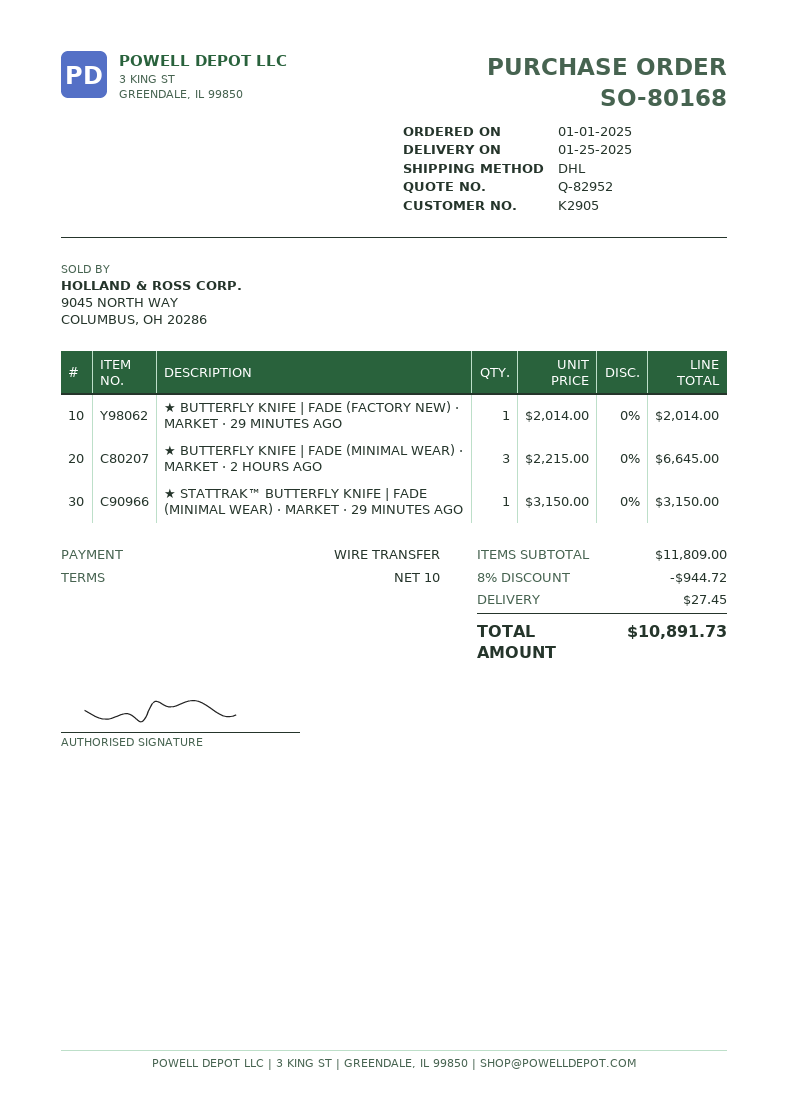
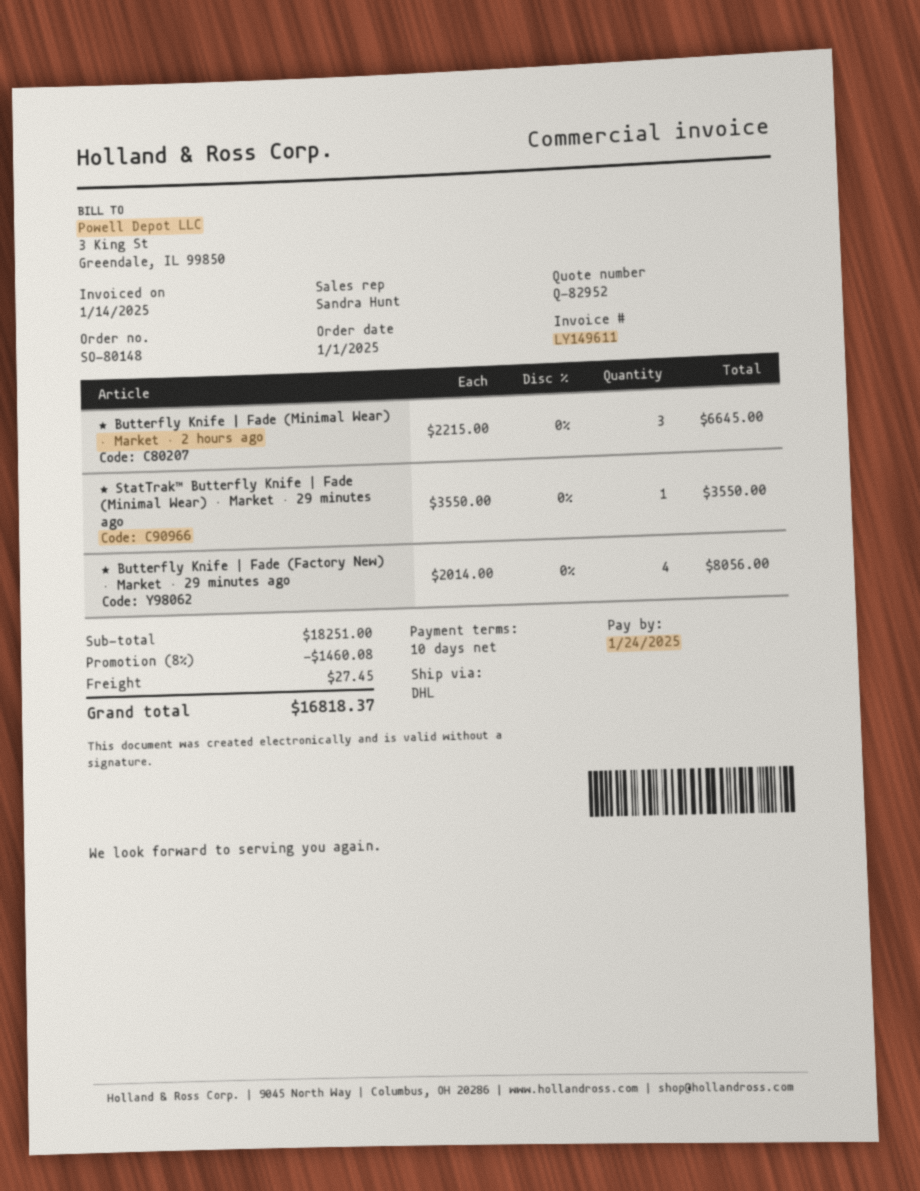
order number: SO-80168 -> SO-80148
★ BUTTERFLY KNIFE | FADE (FACTORY NEW) · MARKET · 29 MINUTES AGO: 1 x 2014.00 = 2014.00 -> 4 x 2014.00 = 8056.00
★ STATTRAK™ BUTTERFLY KNIFE | FADE (MINIMAL WEAR) · MARKET · 29 MINUTES AGO: 1 x 3150.00 = 3150.00 -> 1 x 3550.00 = 3550.00
subtotal: 11809.00 -> 18251.00
discount: 8% = 944.72 -> 8% = 1460.08
total: 10891.73 -> 16818.37

